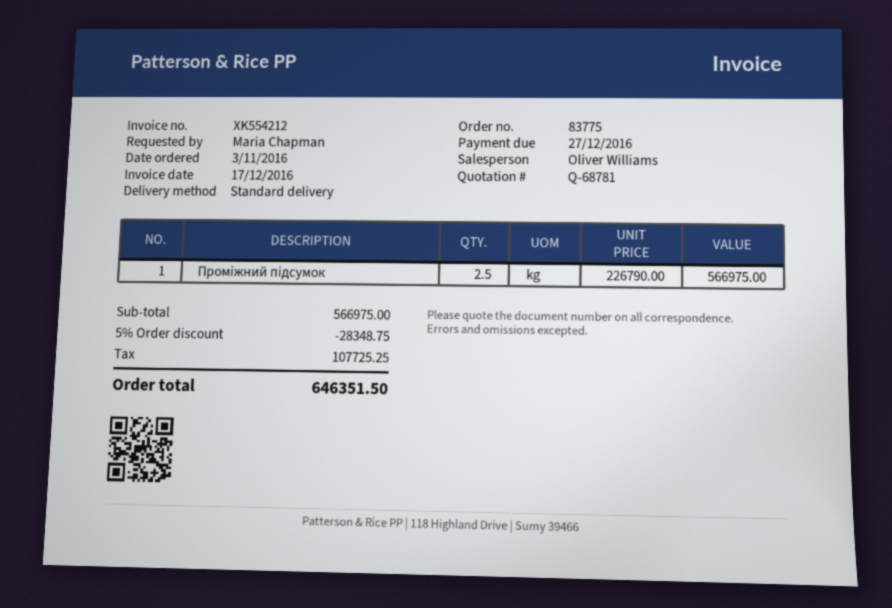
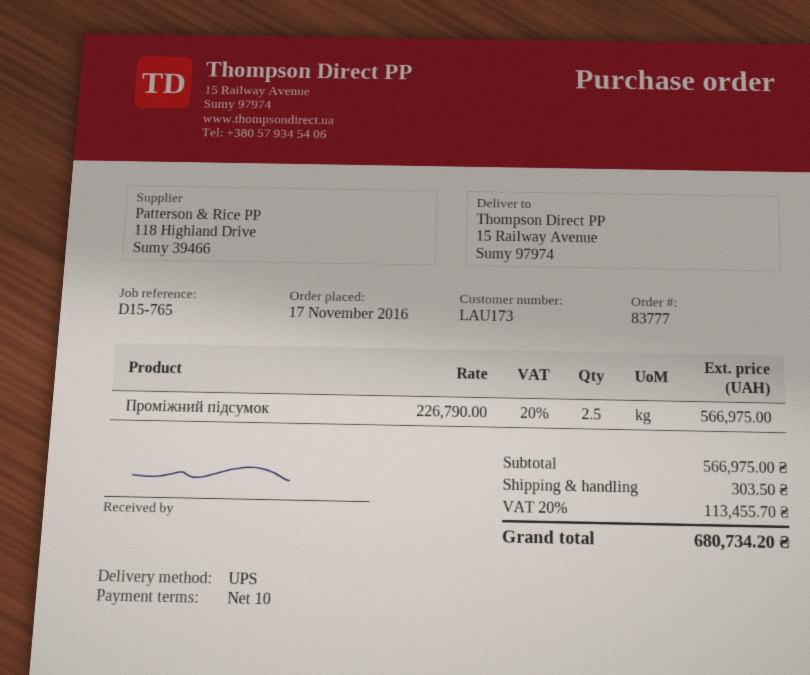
order number: 83775 -> 83777
order date: 2016-11-03 -> 2016-11-17
shipping method: standard -> UPS
discount: 5% = 28348.75 -> none
shipping: none -> 303.50
tax: 107725.25 -> 113455.70
total: 646351.50 -> 680734.20

